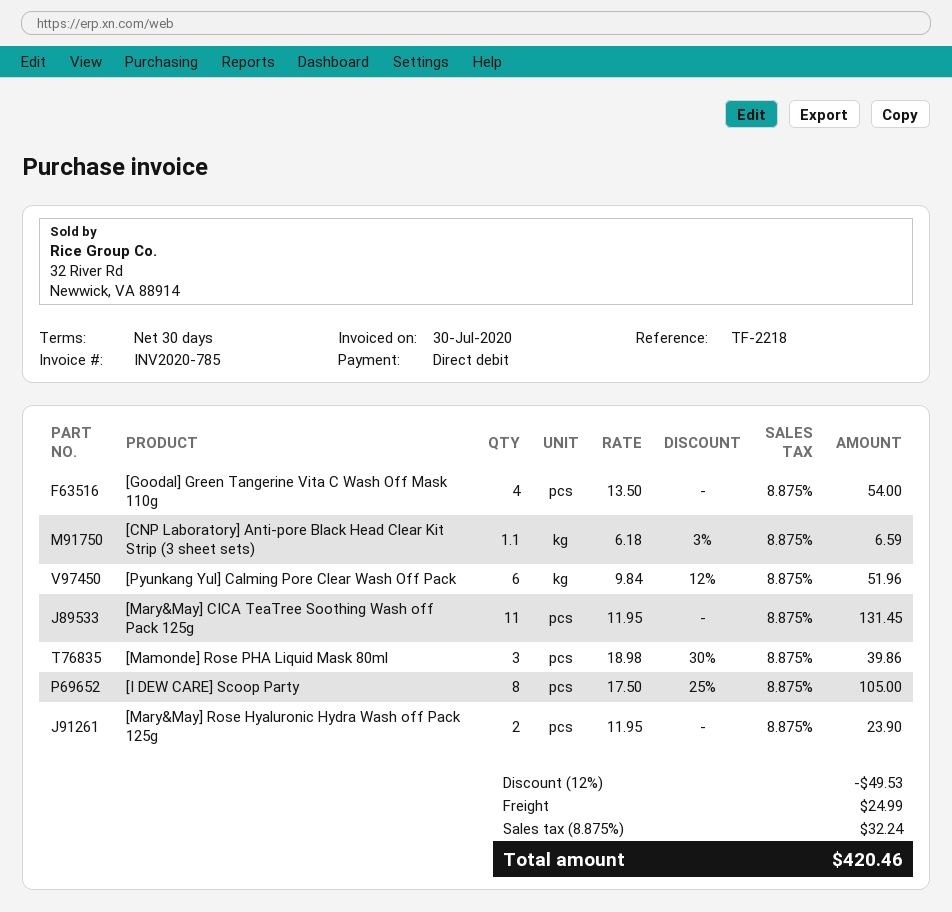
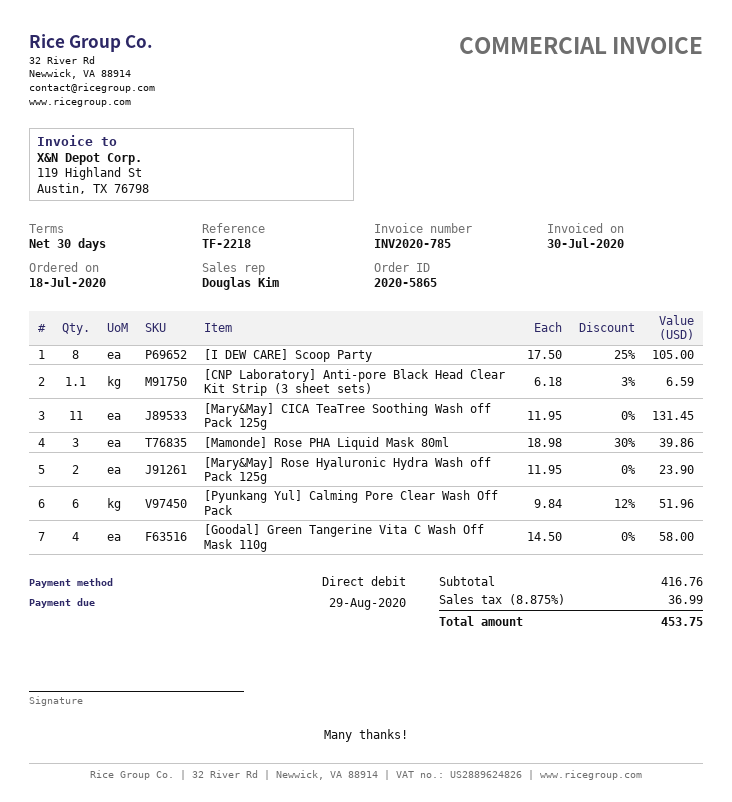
[Goodal] Green Tangerine Vita C Wash Off Mask 110g: 4 x 13.50 = 54.00 -> 4 x 14.50 = 58.00
discount: 12% = 49.53 -> none
shipping: 24.99 -> none
tax: 8.875% = 32.24 -> 8.875% = 36.99
total: 420.46 -> 453.75

